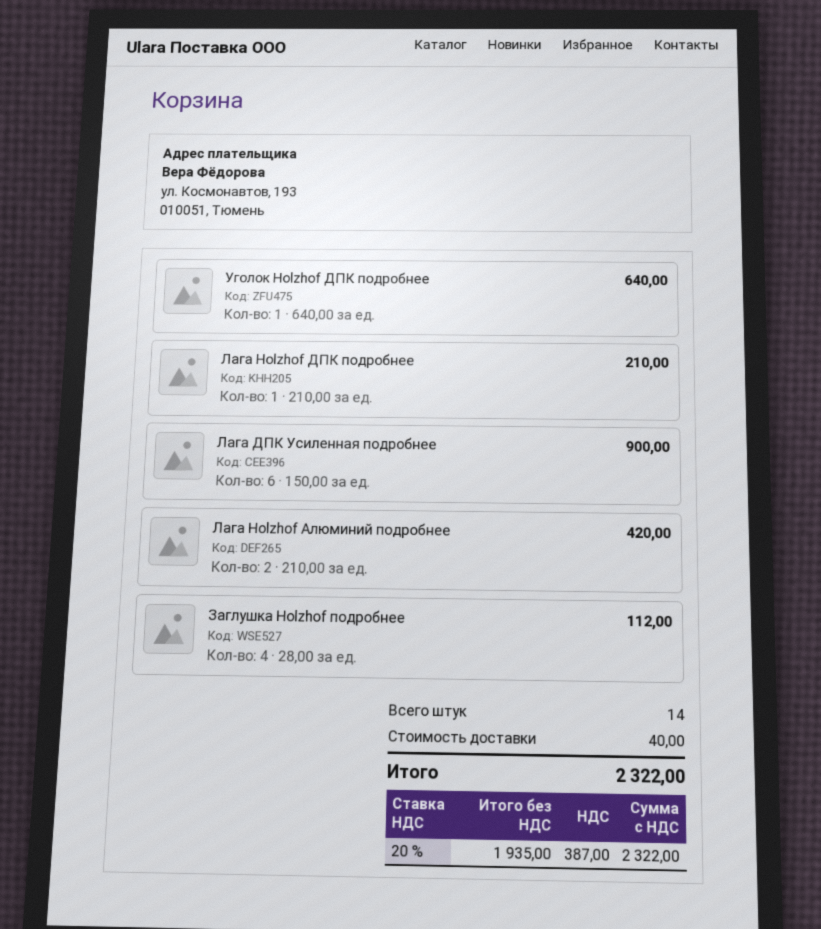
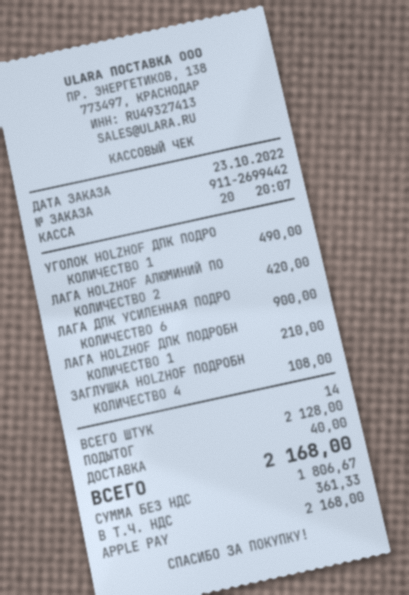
Уголок Holzhof ДПК подробнее: 1 for 640.00 -> 1 for 490.00
Заглушка Holzhof подробнее: 4 for 112.00 -> 4 for 108.00
net: 1935.00 -> 1806.67
tax: 387.00 -> 361.33
total: 2322.00 -> 2168.00

